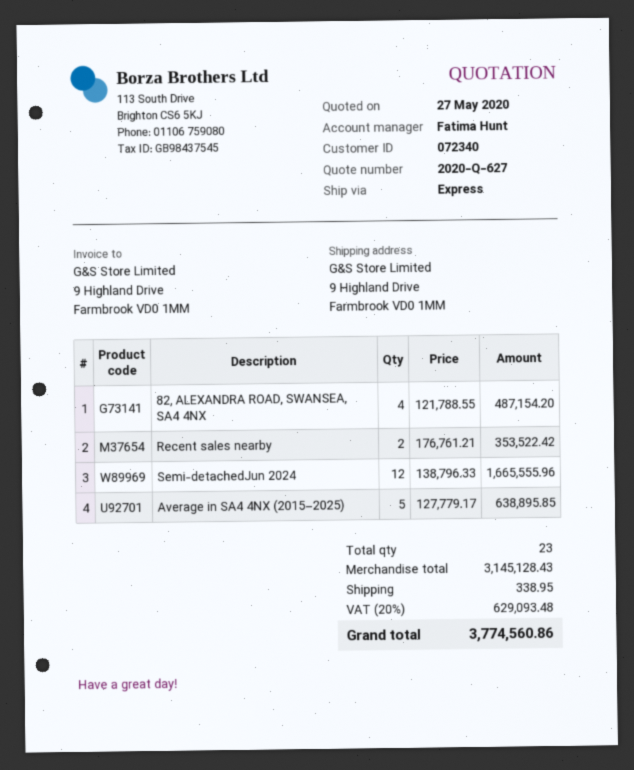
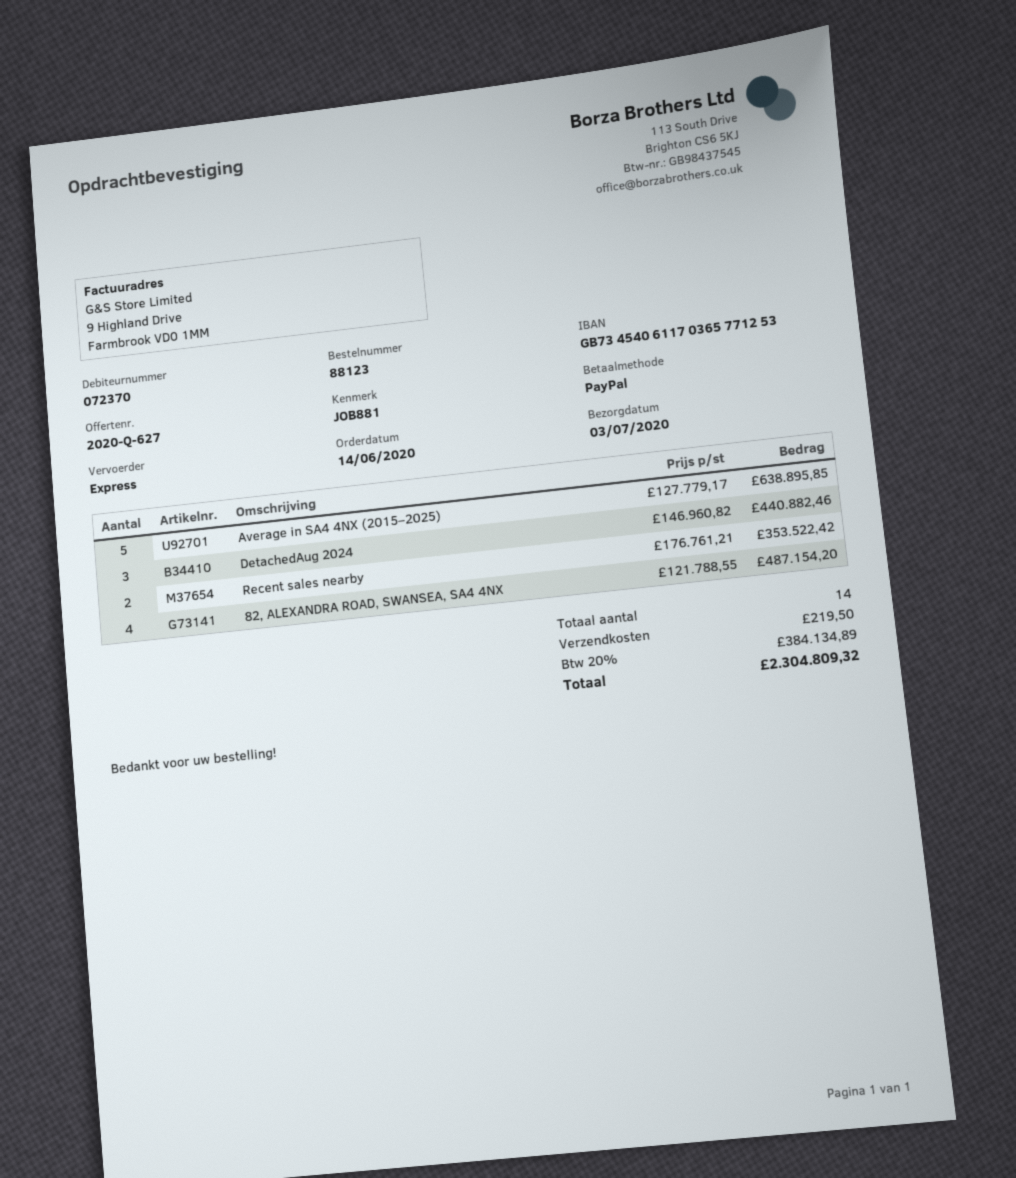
customer number: 072340 -> 072370
Semi-detachedJun 2024: 12 x 138796.33 = 1665555.96 -> none
DetachedAug 2024: none -> 3 x 146960.82 = 440882.46
total quantity: 23 -> 14
shipping: 338.95 -> 219.50
tax: 20% = 629093.48 -> 20% = 384134.89
total: 3774560.86 -> 2304809.32

